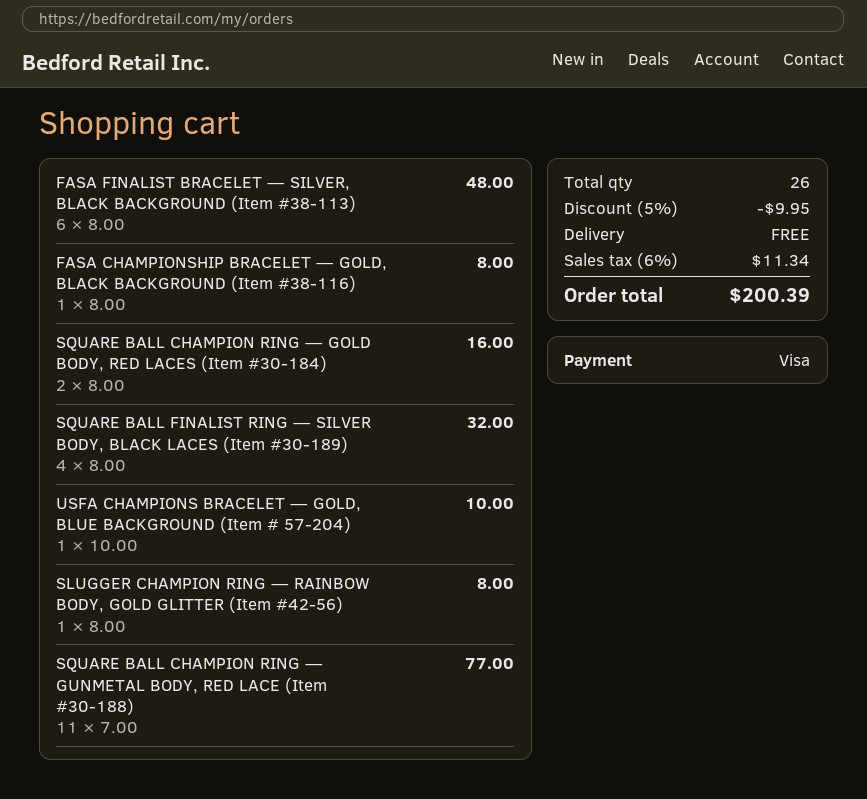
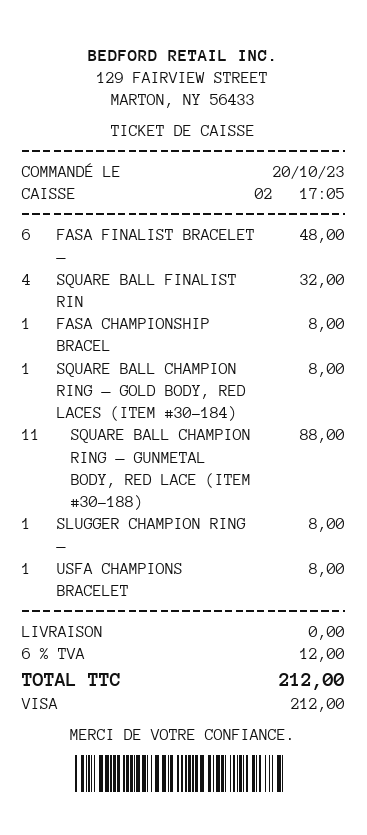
SQUARE BALL CHAMPION RING — GOLD BODY, RED LACES (Item #30-184): 2 for 16.00 -> 1 for 8.00
USFA CHAMPIONS BRACELET — GOLD, BLUE BACKGROUND (Item # 57-204): 1 for 10.00 -> 1 for 8.00
SQUARE BALL CHAMPION RING — GUNMETAL BODY, RED LACE (Item #30-188): 11 for 77.00 -> 11 for 88.00
discount: 5% = 9.95 -> none
tax: 6% = 11.34 -> 6% = 12.00
total: 200.39 -> 212.00

